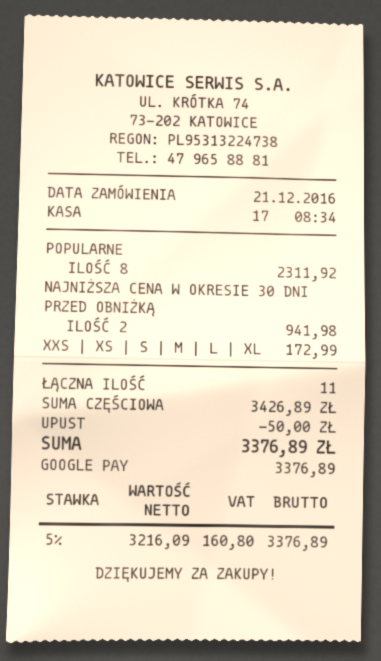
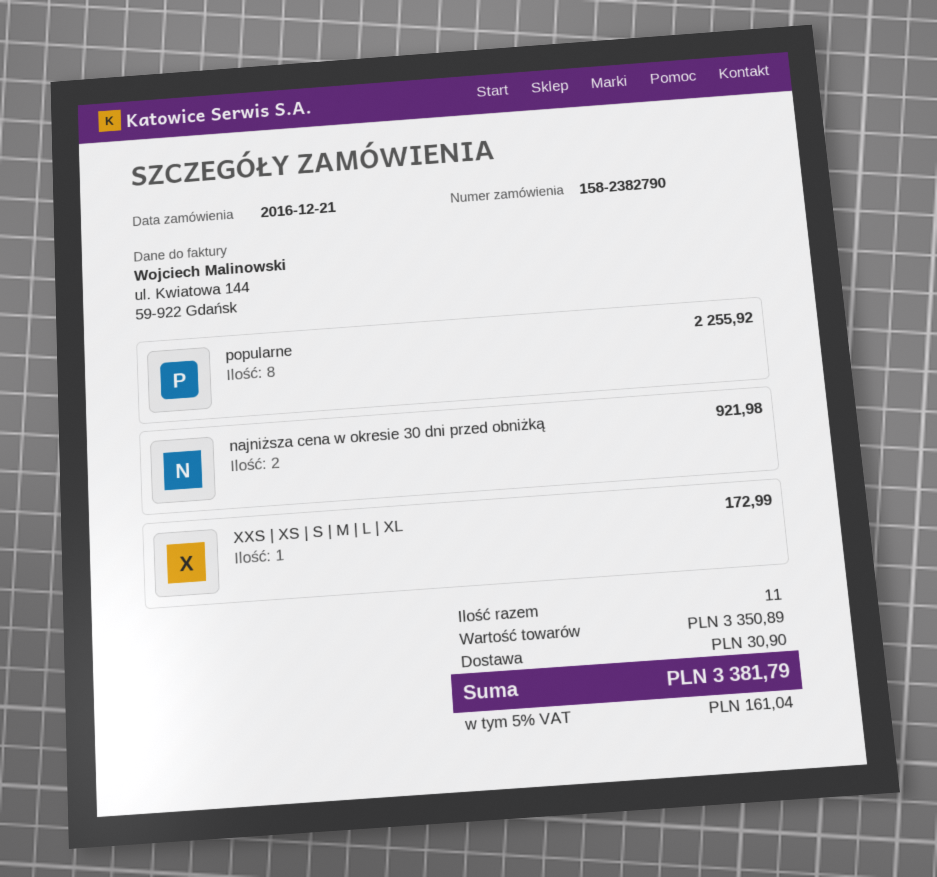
POPULARNE: 8 for 2311.92 -> 8 for 2255.92
NAJNIŻSZA CENA W OKRESIE 30 DNI PRZED OBNIŻKĄ: 2 for 941.98 -> 2 for 921.98
subtotal: 3426.89 -> 3350.89
discount: 50.00 -> none
shipping: none -> 30.90
tax: 5% = 160.80 -> 5% = 161.04
total: 3376.89 -> 3381.79

